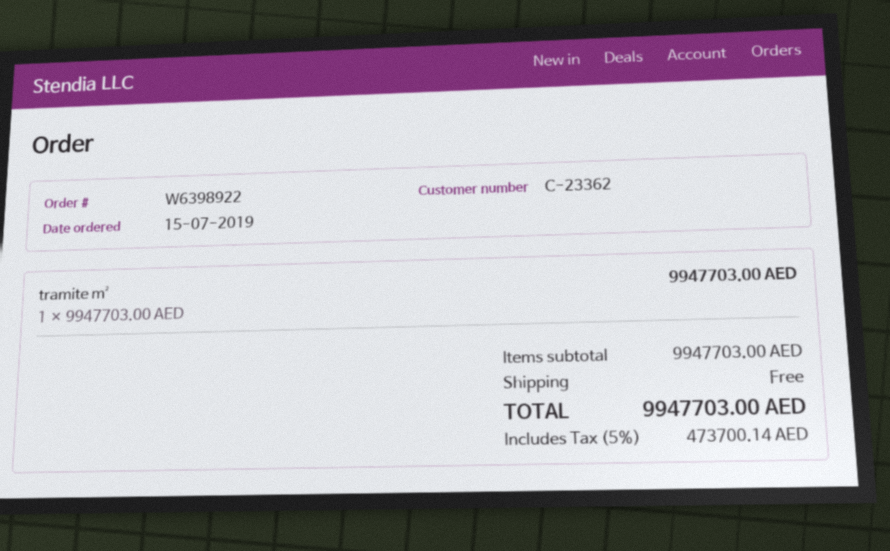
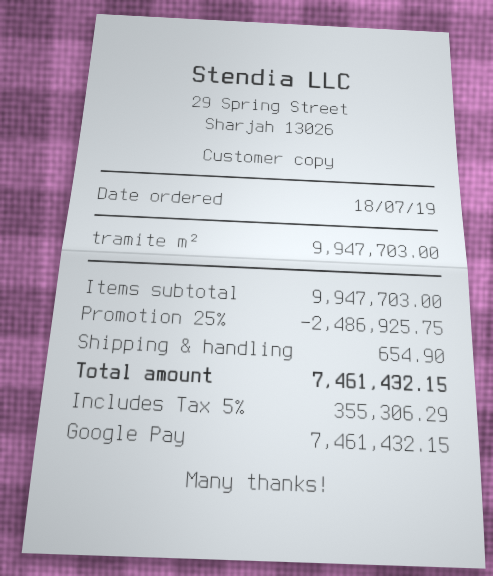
order date: 2019-07-15 -> 2019-07-18
discount: none -> 25% = 2486925.75
shipping: 0.00 -> 654.90
tax: 5% = 473700.14 -> 5% = 355306.29
total: 9947703.00 -> 7461432.15

